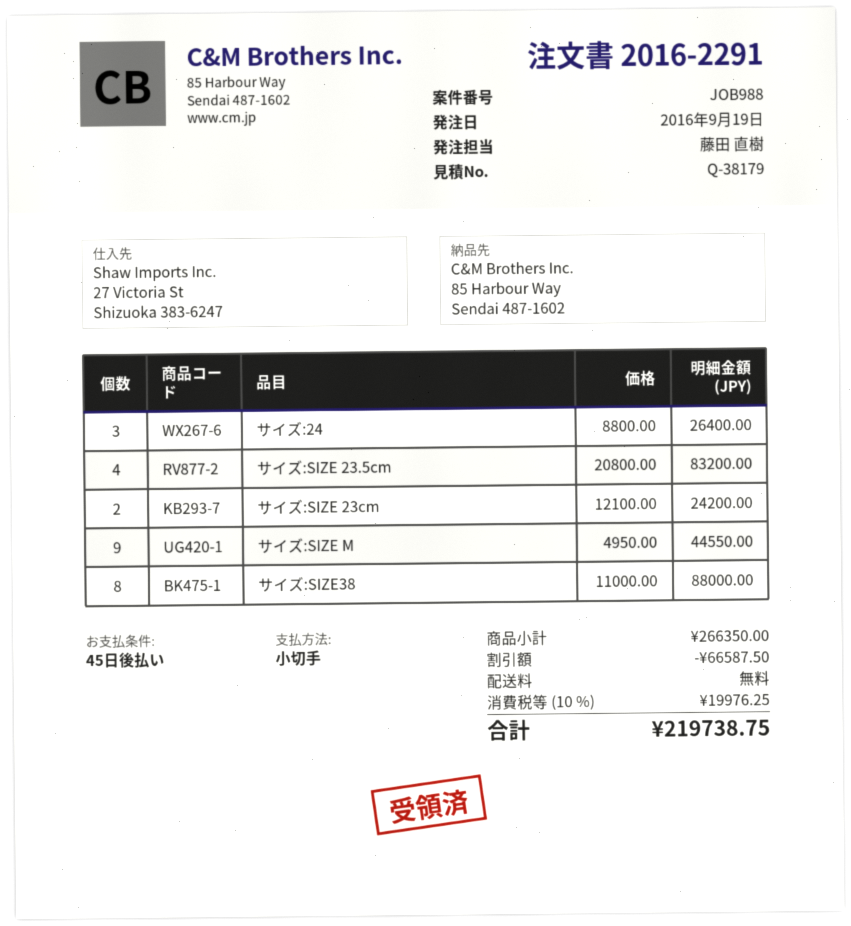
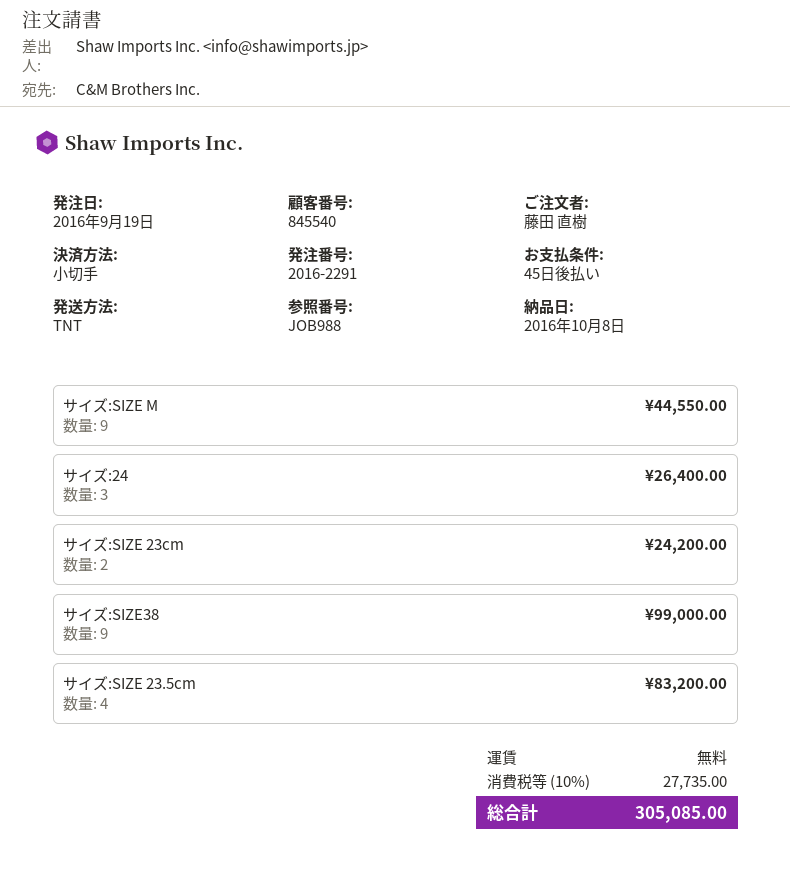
サイズ:SIZE38: 8 for 88000.00 -> 9 for 99000.00
discount: 66587.50 -> none
tax: 10% = 19976.25 -> 10% = 27735.00
total: 219738.75 -> 305085.00

